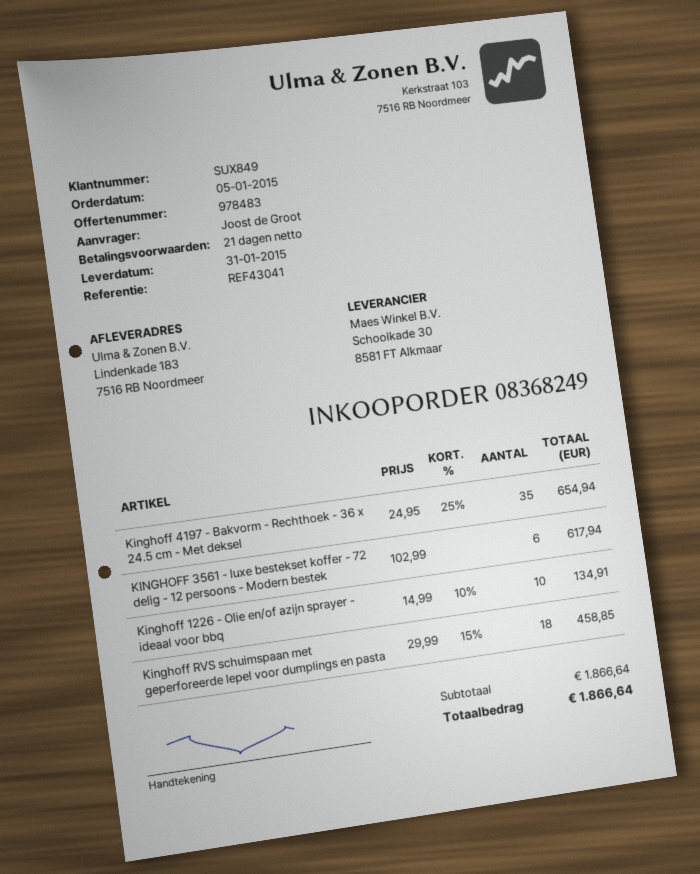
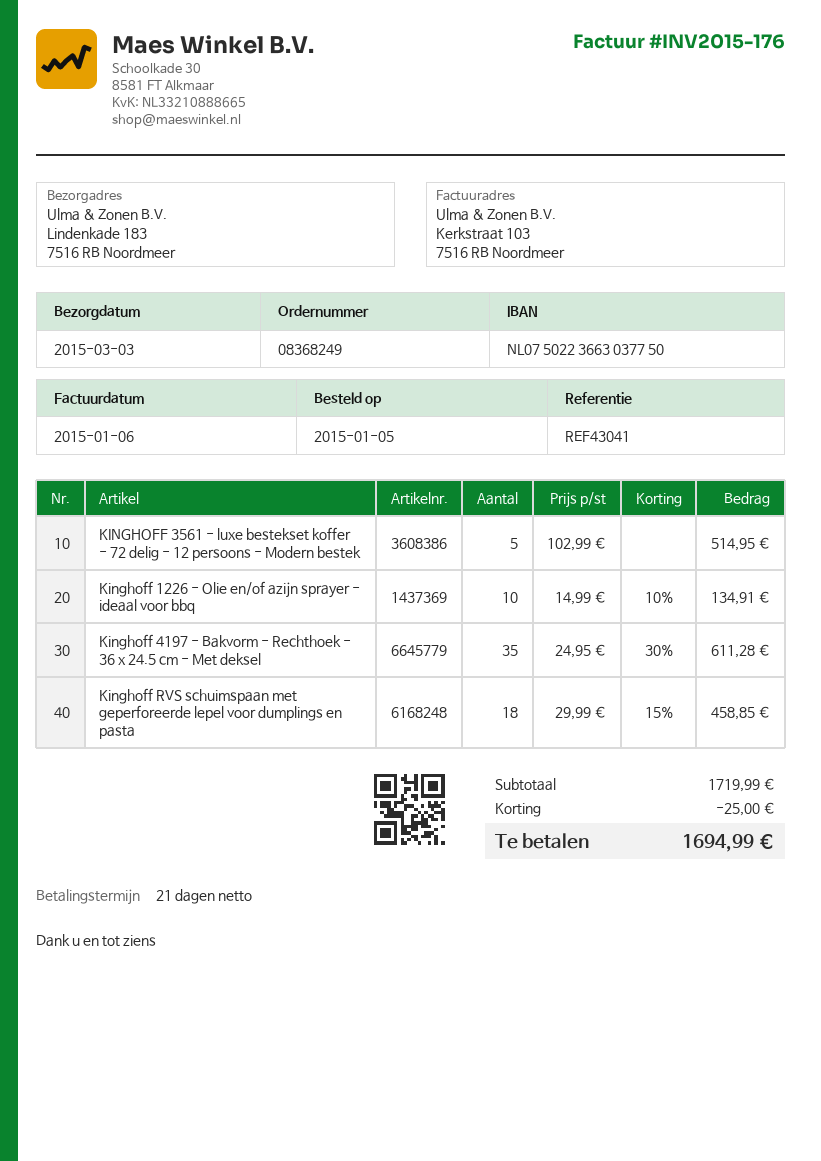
delivery date: 2015-01-31 -> 2015-03-03
Kinghoff 4197 - Bakvorm - Rechthoek - 36 x 24.5 cm - Met deksel: 35 x 24.95 - 25% = 654.94 -> 35 x 24.95 - 30% = 611.28
KINGHOFF 3561 - luxe bestekset koffer - 72 delig - 12 persoons - Modern bestek: 6 x 102.99 = 617.94 -> 5 x 102.99 = 514.95
subtotal: 1866.64 -> 1719.99
discount: none -> 25.00
total: 1866.64 -> 1694.99

